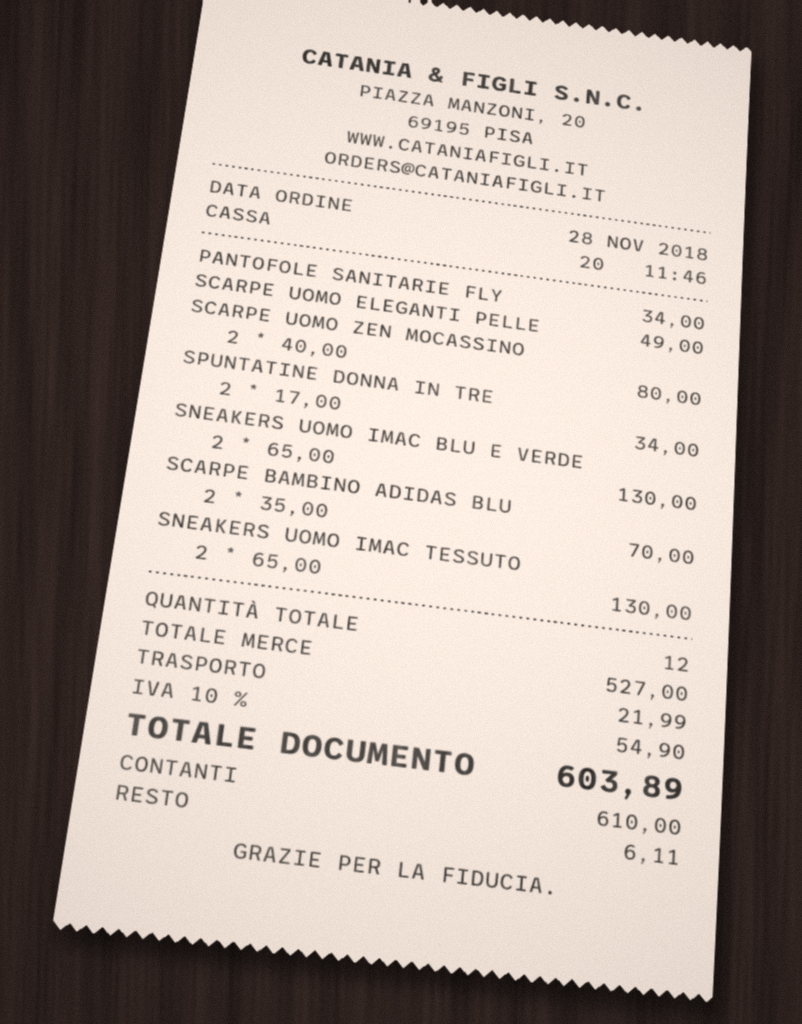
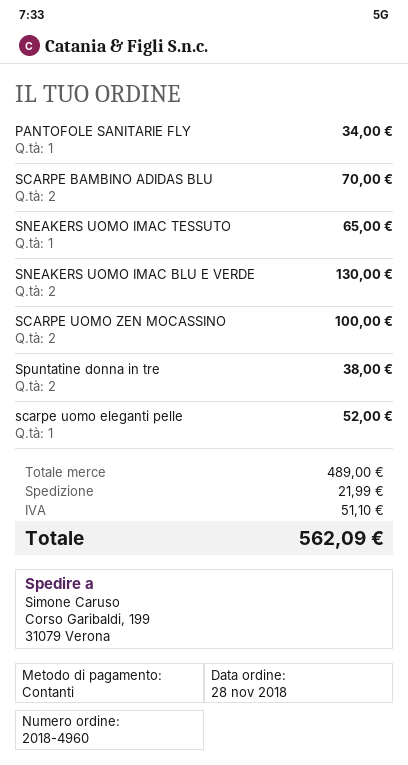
SCARPE UOMO ELEGANTI PELLE: 1 for 49.00 -> 1 for 52.00
SCARPE UOMO ZEN MOCASSINO: 2 for 80.00 -> 2 for 100.00
SPUNTATINE DONNA IN TRE: 2 for 34.00 -> 2 for 38.00
SNEAKERS UOMO IMAC TESSUTO: 2 for 130.00 -> 1 for 65.00
subtotal: 527.00 -> 489.00
tax: 54.90 -> 51.10
total: 603.89 -> 562.09

